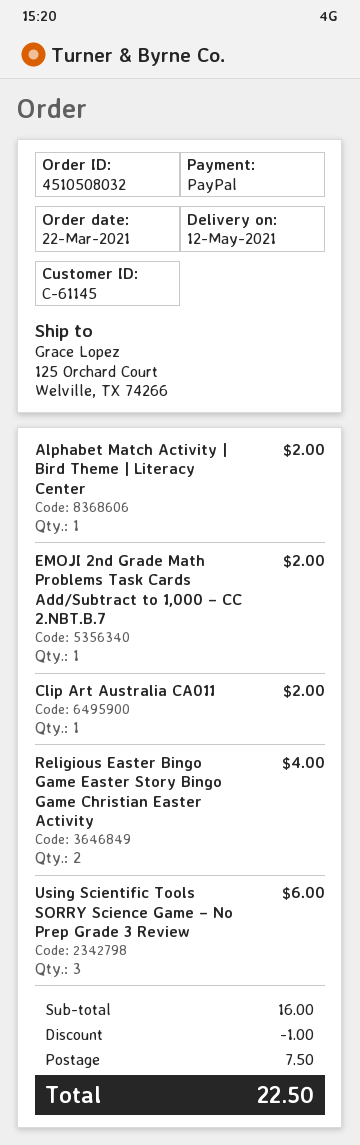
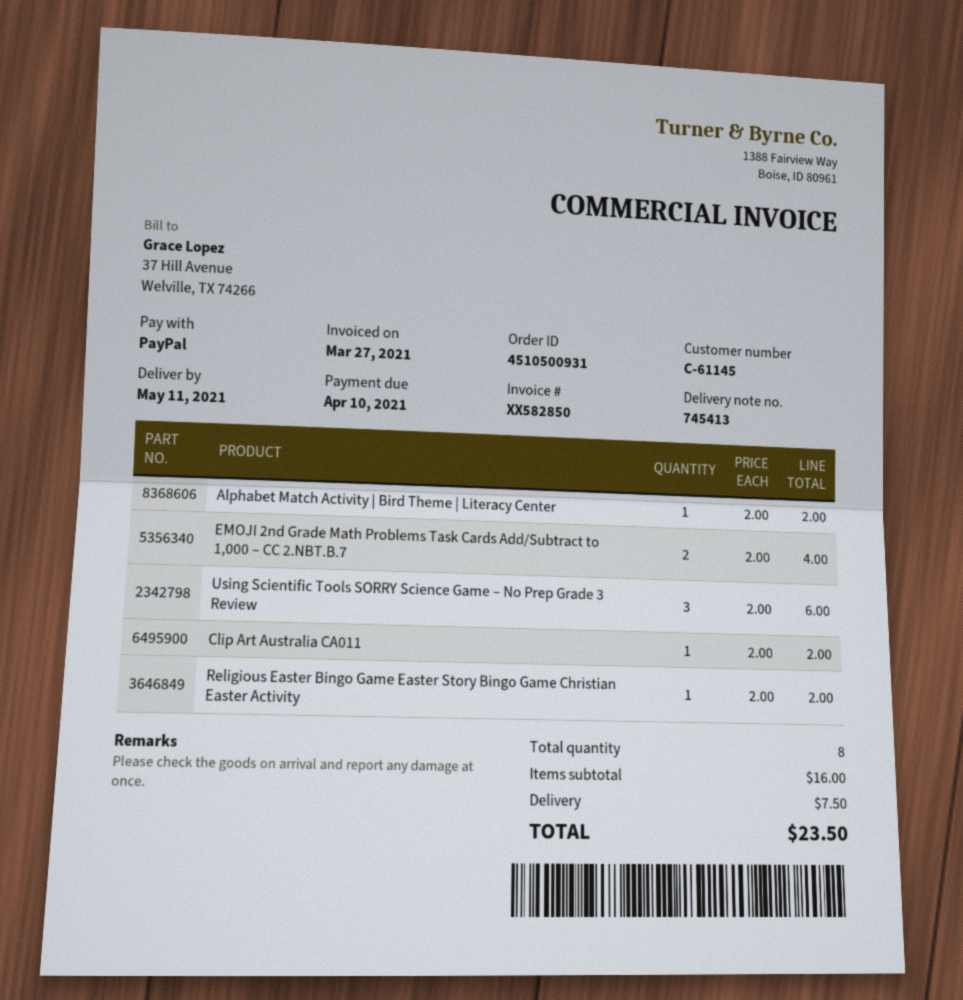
order number: 4510508032 -> 4510500931
delivery date: 2021-05-12 -> 2021-05-11
EMOJI 2nd Grade Math Problems Task Cards Add/Subtract to 1,000 – CC 2.NBT.B.7: 1 for 2.00 -> 2 for 4.00
Religious Easter Bingo Game Easter Story Bingo Game Christian Easter Activity: 2 for 4.00 -> 1 for 2.00
discount: 1.00 -> none
total: 22.50 -> 23.50

